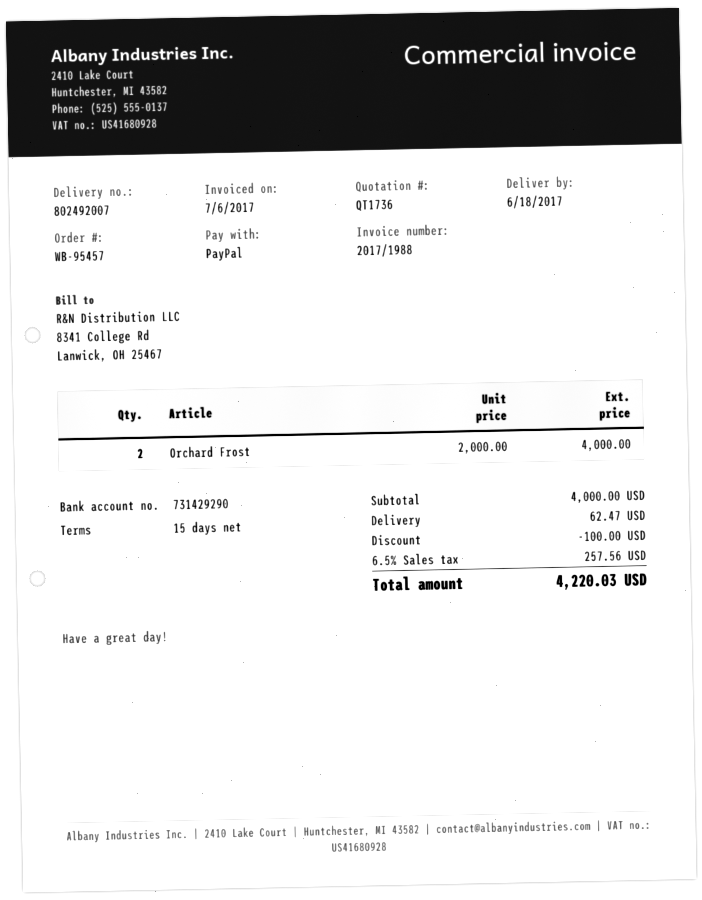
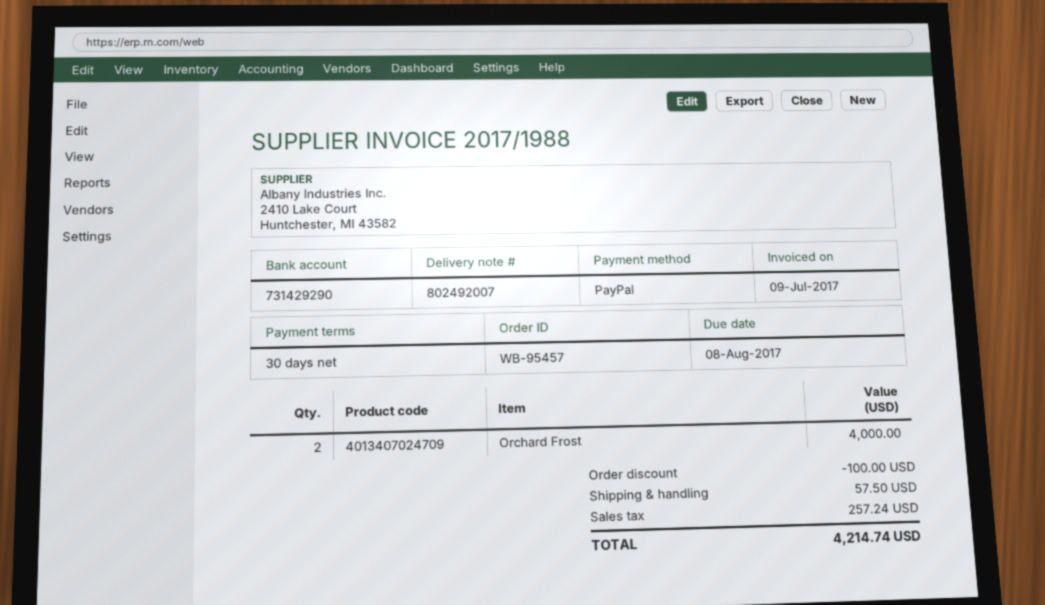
invoice date: 2017-07-06 -> 2017-07-09
payment terms: 15 days -> 30 days
shipping: 62.47 -> 57.50
tax: 257.56 -> 257.24
total: 4220.03 -> 4214.74

